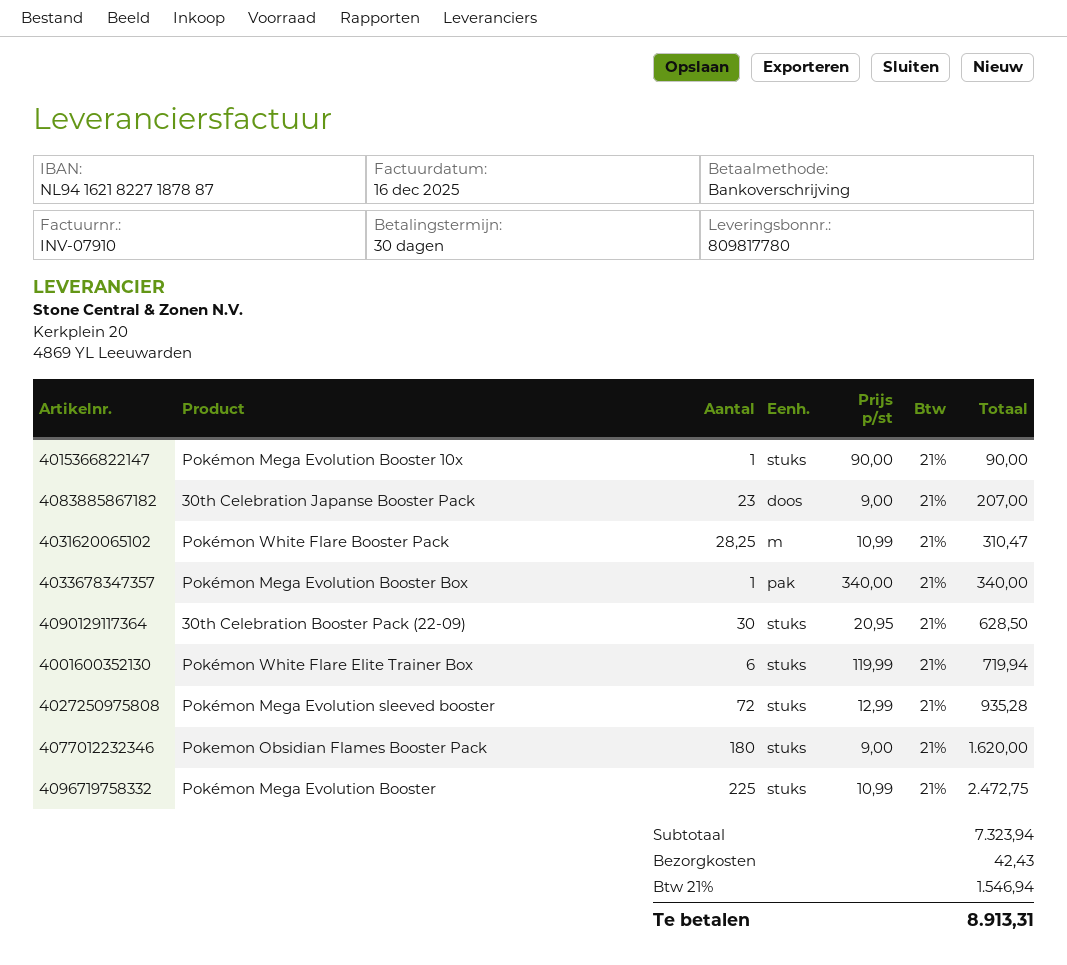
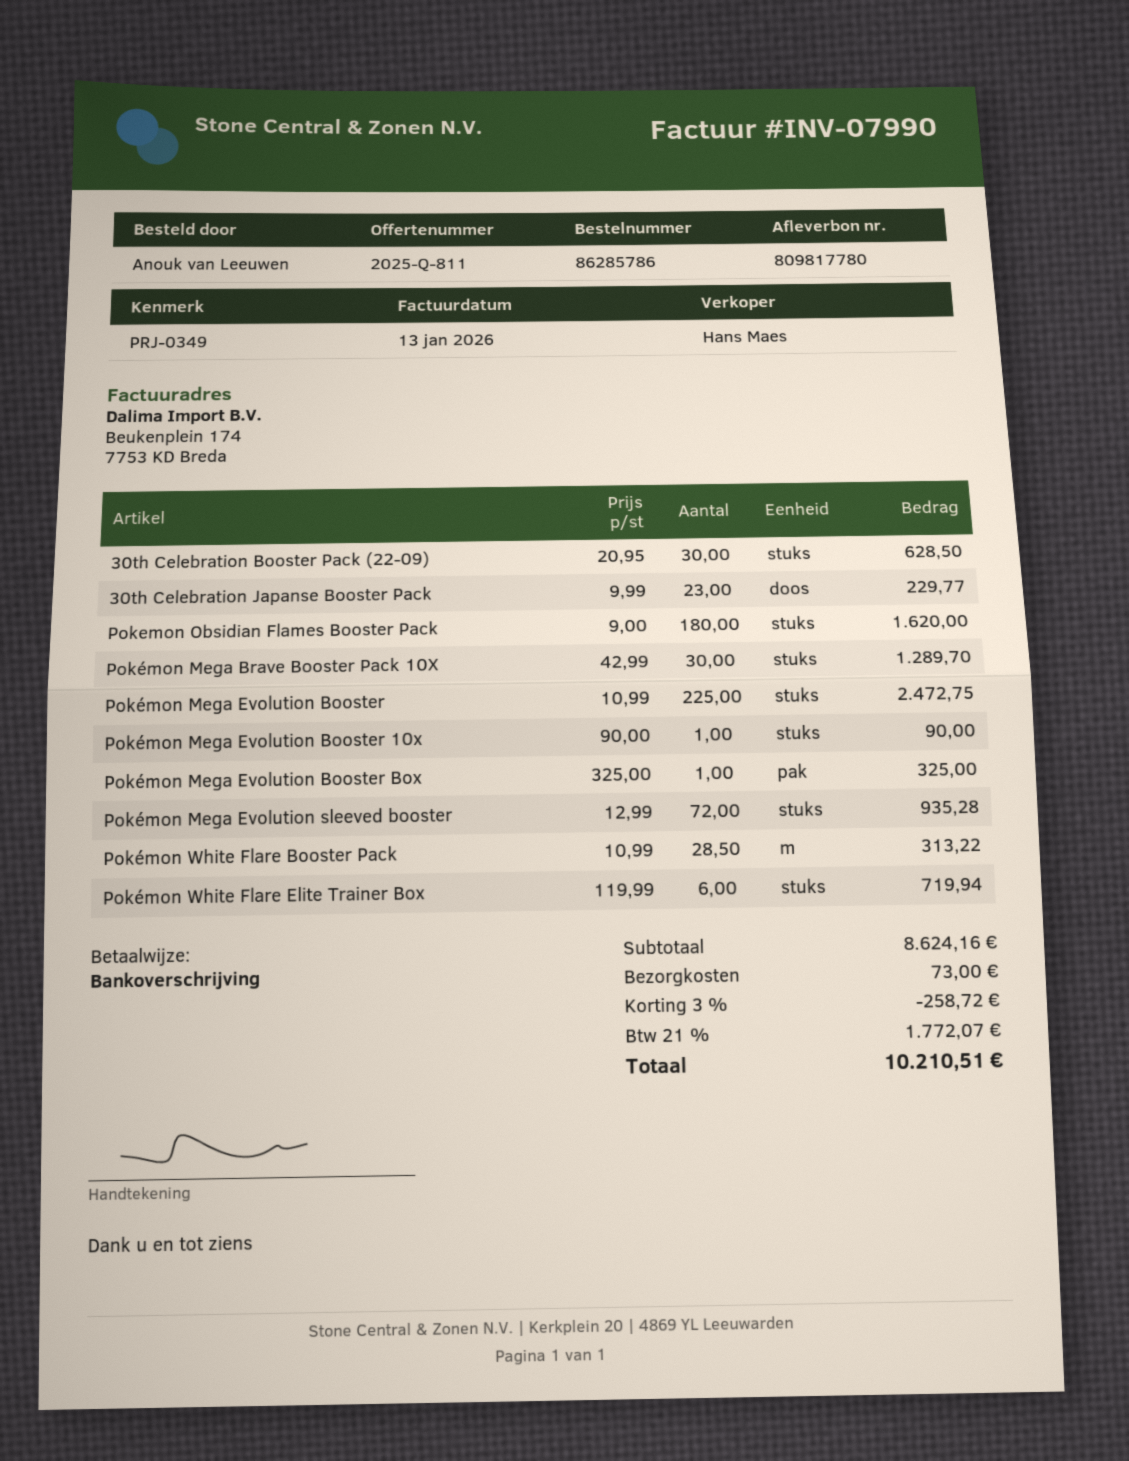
invoice number: INV-07910 -> INV-07990
invoice date: 2025-12-16 -> 2026-01-13
30th Celebration Japanse Booster Pack: 23 x 9.00 = 207.00 -> 23 x 9.99 = 229.77
Pokémon White Flare Booster Pack: 28.25 x 10.99 = 310.47 -> 28.5 x 10.99 = 313.22
Pokémon Mega Evolution Booster Box: 1 x 340.00 = 340.00 -> 1 x 325.00 = 325.00
Pokémon Mega Brave Booster Pack 10X: none -> 30 x 42.99 = 1289.70
subtotal: 7323.94 -> 8624.16
discount: none -> 3% = 258.72
shipping: 42.43 -> 73.00
tax: 21% = 1546.94 -> 21% = 1772.07
total: 8913.31 -> 10210.51

